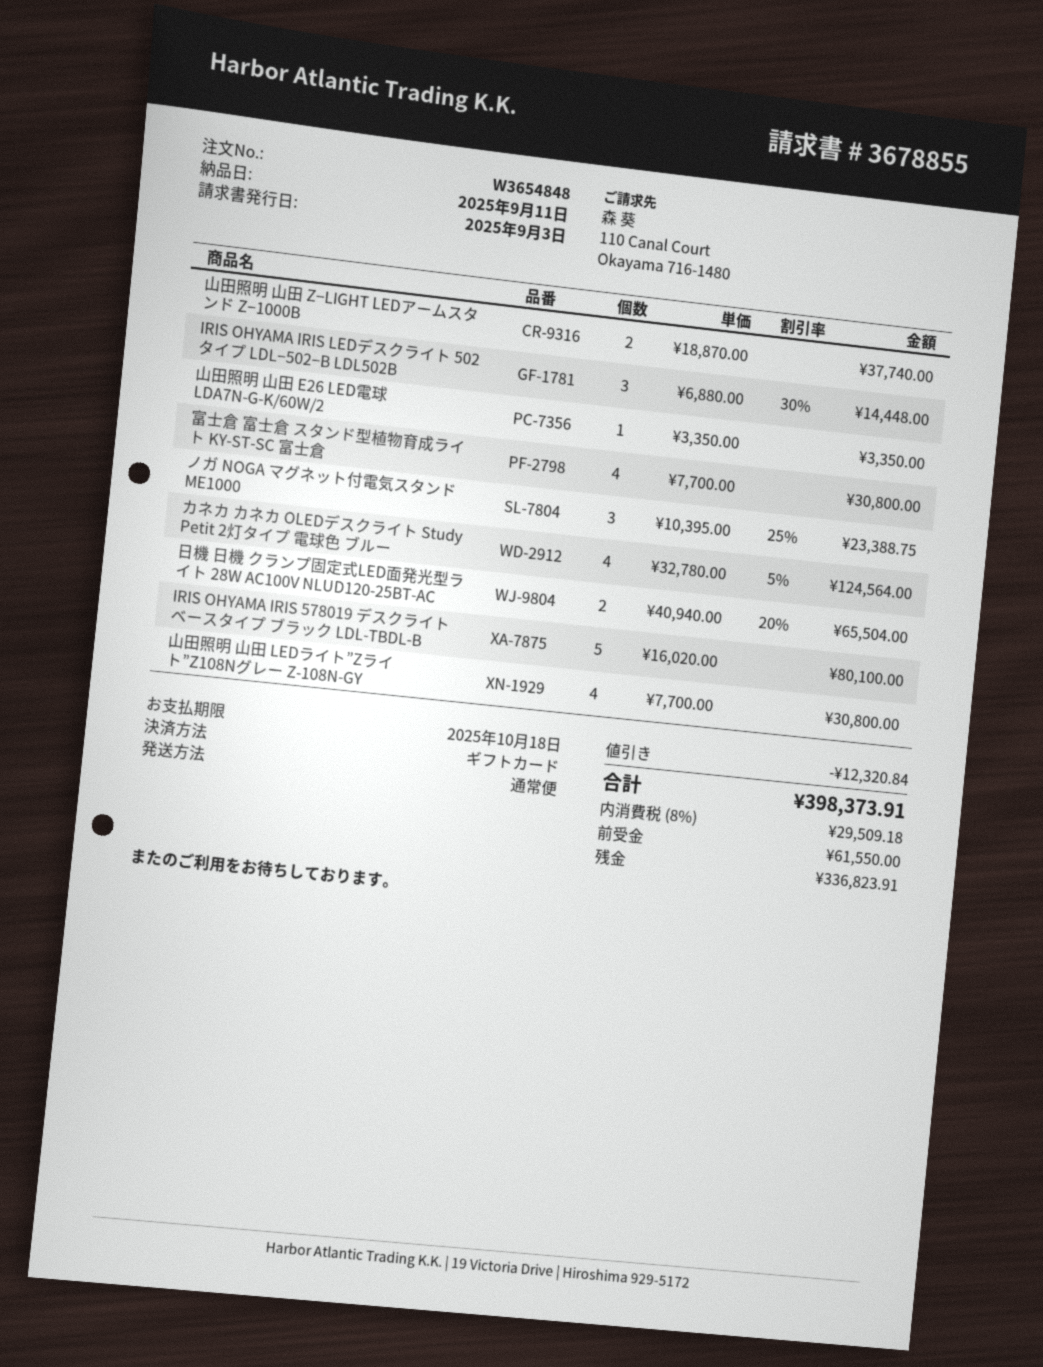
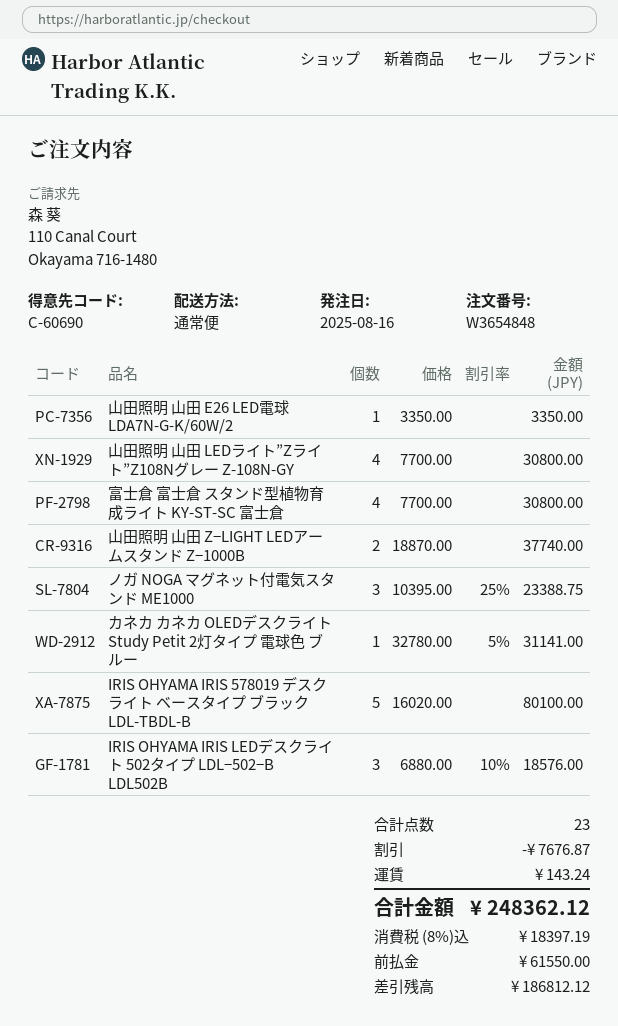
IRIS OHYAMA IRIS LEDデスクライト 502タイプ LDL−502−B LDL502B: 3 x 6880.00 - 30% = 14448.00 -> 3 x 6880.00 - 10% = 18576.00
カネカ カネカ OLEDデスクライト Study Petit 2灯タイプ 電球色 ブルー: 4 x 32780.00 - 5% = 124564.00 -> 1 x 32780.00 - 5% = 31141.00
日機 日機 クランプ固定式LED面発光型ライト 28W AC100V NLUD120-25BT-AC: 2 x 40940.00 - 20% = 65504.00 -> none
discount: 12320.84 -> 7676.87
shipping: none -> 143.24
tax: 8% = 29509.18 -> 8% = 18397.19
total: 398373.91 -> 248362.12
balance: 336823.91 -> 186812.12

